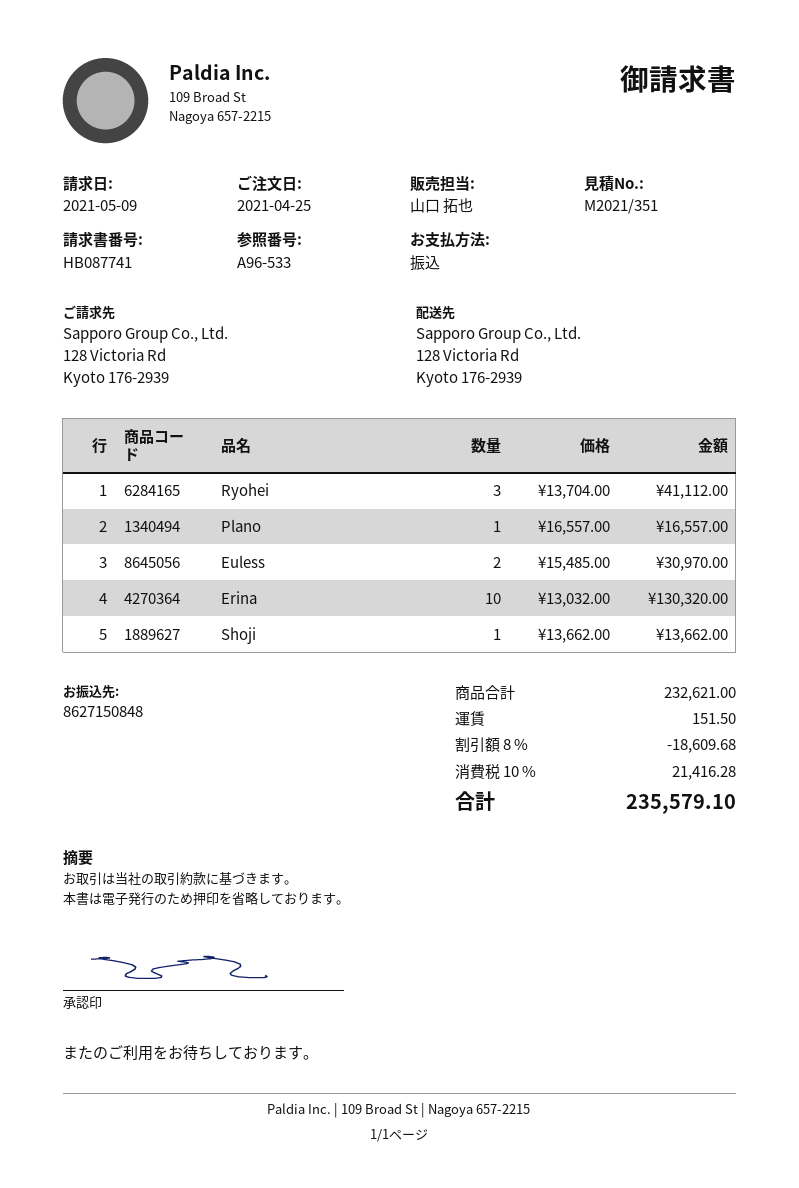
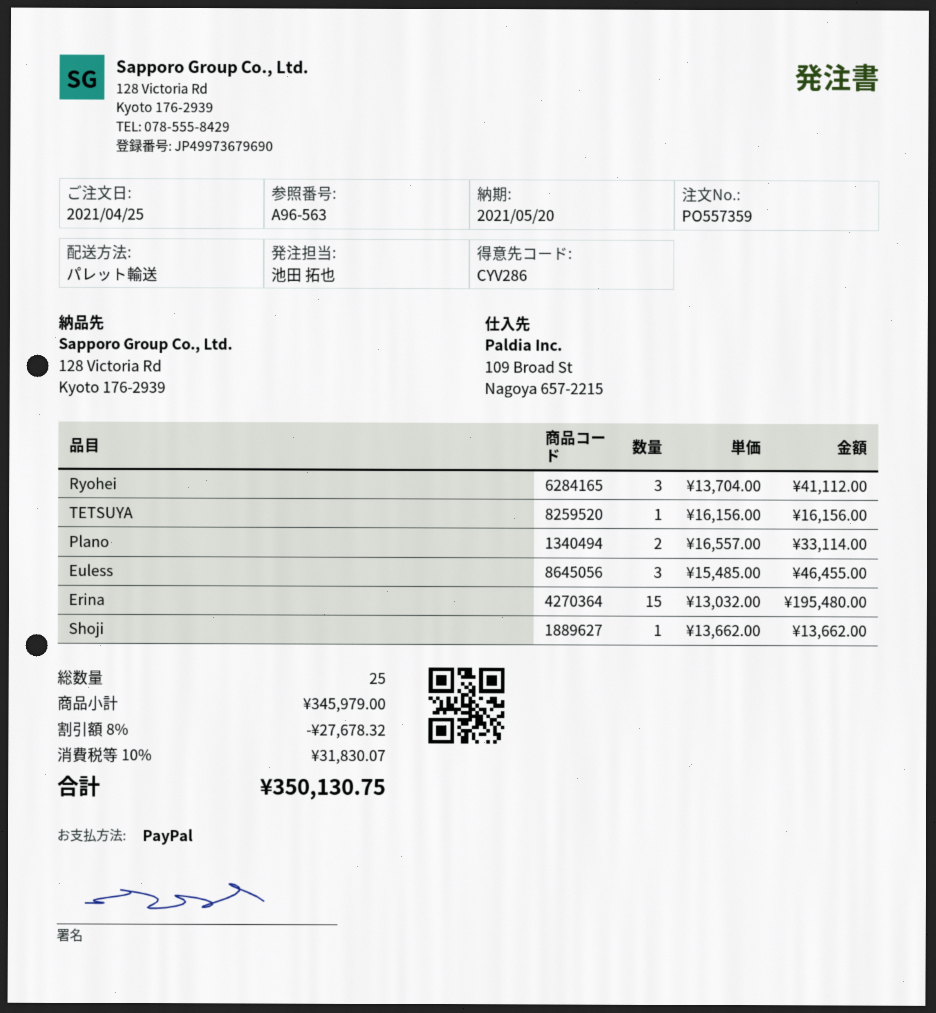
reference: A96-533 -> A96-563
payment method: bank transfer -> PayPal
Plano: 1 x 16557.00 = 16557.00 -> 2 x 16557.00 = 33114.00
Euless: 2 x 15485.00 = 30970.00 -> 3 x 15485.00 = 46455.00
Erina: 10 x 13032.00 = 130320.00 -> 15 x 13032.00 = 195480.00
TETSUYA: none -> 1 x 16156.00 = 16156.00
subtotal: 232621.00 -> 345979.00
discount: 8% = 18609.68 -> 8% = 27678.32
shipping: 151.50 -> none
tax: 10% = 21416.28 -> 10% = 31830.07
total: 235579.10 -> 350130.75

